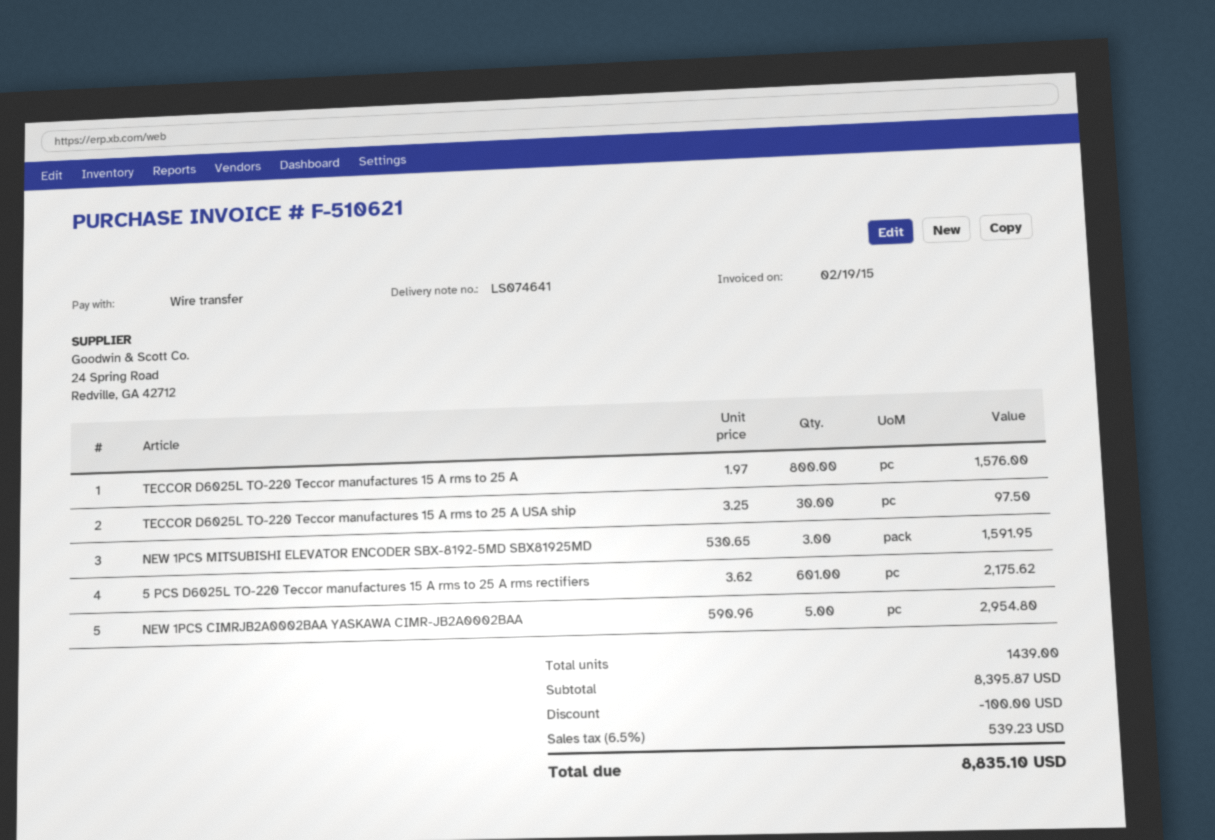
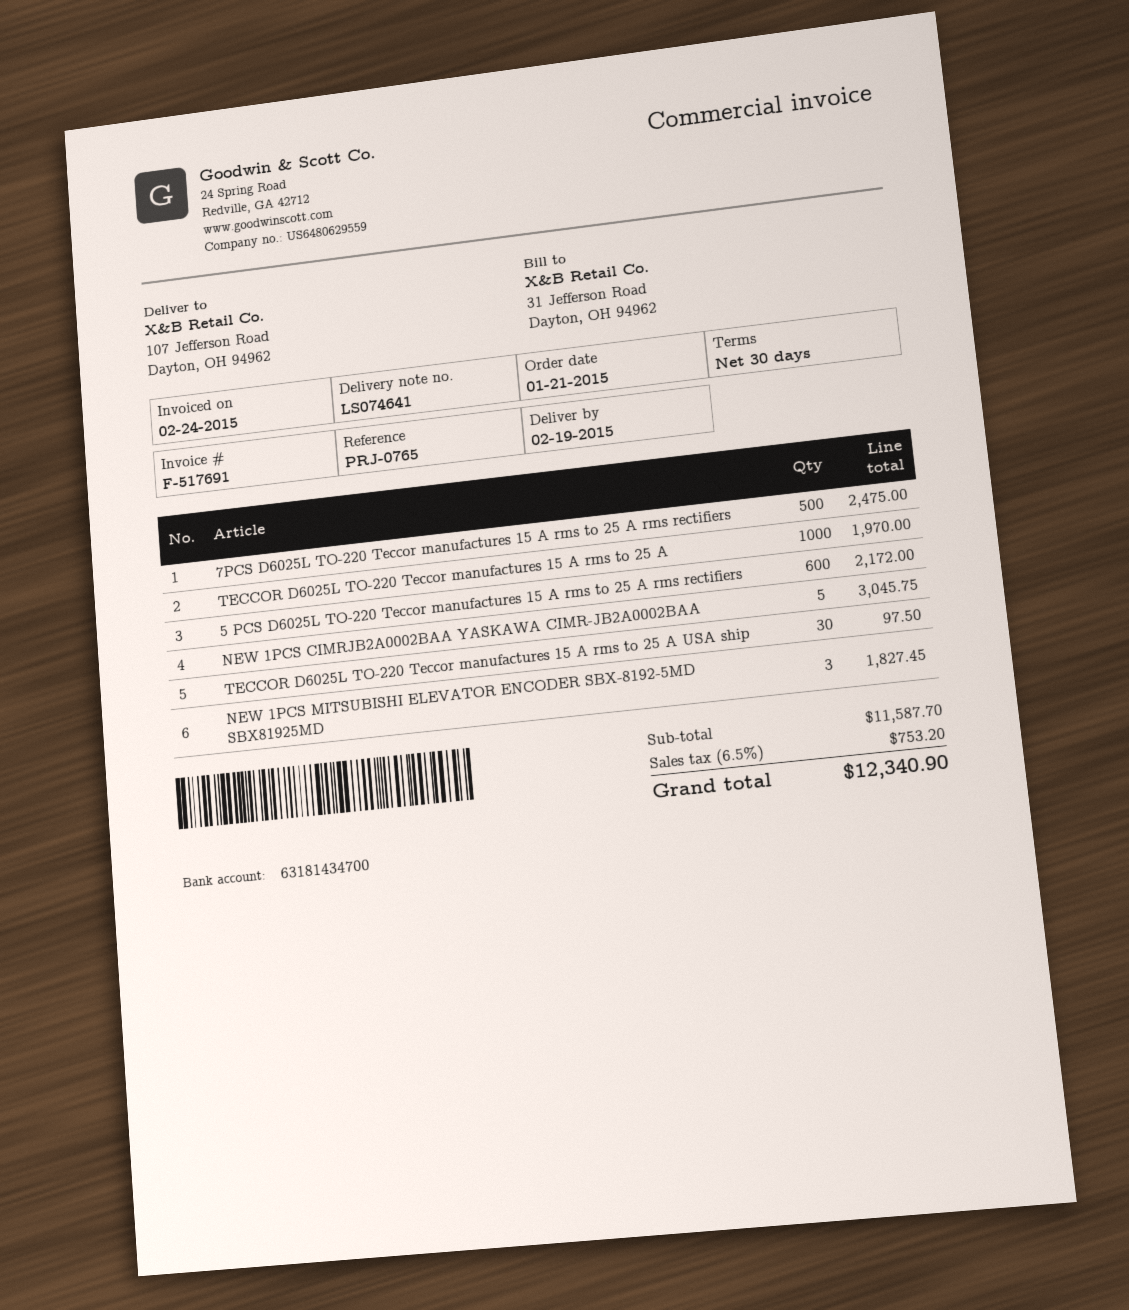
invoice number: F-510621 -> F-517691
invoice date: 2015-02-19 -> 2015-02-24
TECCOR D6025L TO-220 Teccor manufactures 15 A rms to 25 A: 800 for 1576.00 -> 1000 for 1970.00
NEW 1PCS MITSUBISHI ELEVATOR ENCODER SBX-8192-5MD SBX81925MD: 3 for 1591.95 -> 3 for 1827.45
5 PCS D6025L TO-220 Teccor manufactures 15 A rms to 25 A rms rectifiers: 601 for 2175.62 -> 600 for 2172.00
NEW 1PCS CIMRJB2A0002BAA YASKAWA CIMR-JB2A0002BAA: 5 for 2954.80 -> 5 for 3045.75
7PCS D6025L TO-220 Teccor manufactures 15 A rms to 25 A rms rectifiers: none -> 500 for 2475.00
subtotal: 8395.87 -> 11587.70
discount: 100.00 -> none
tax: 6.5% = 539.23 -> 6.5% = 753.20
total: 8835.10 -> 12340.90

